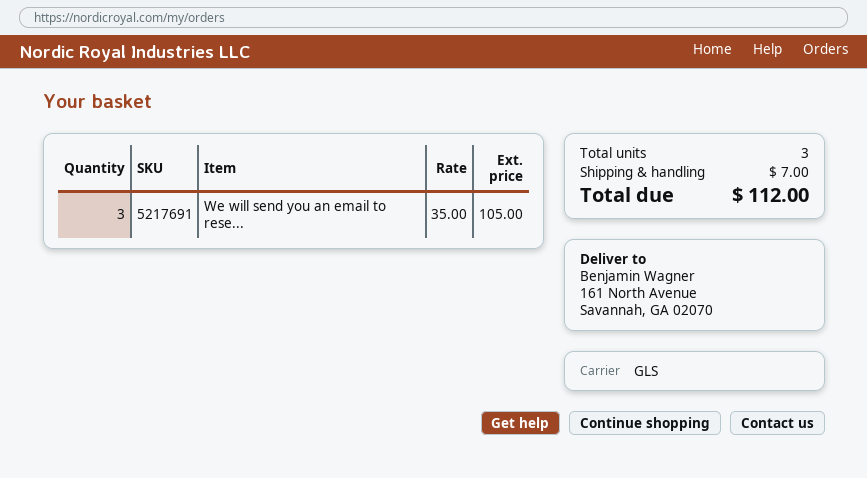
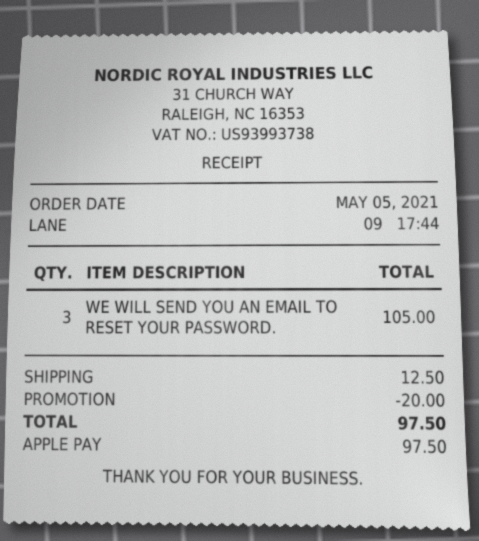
discount: none -> 20.00
shipping: 7.00 -> 12.50
total: 112.00 -> 97.50

